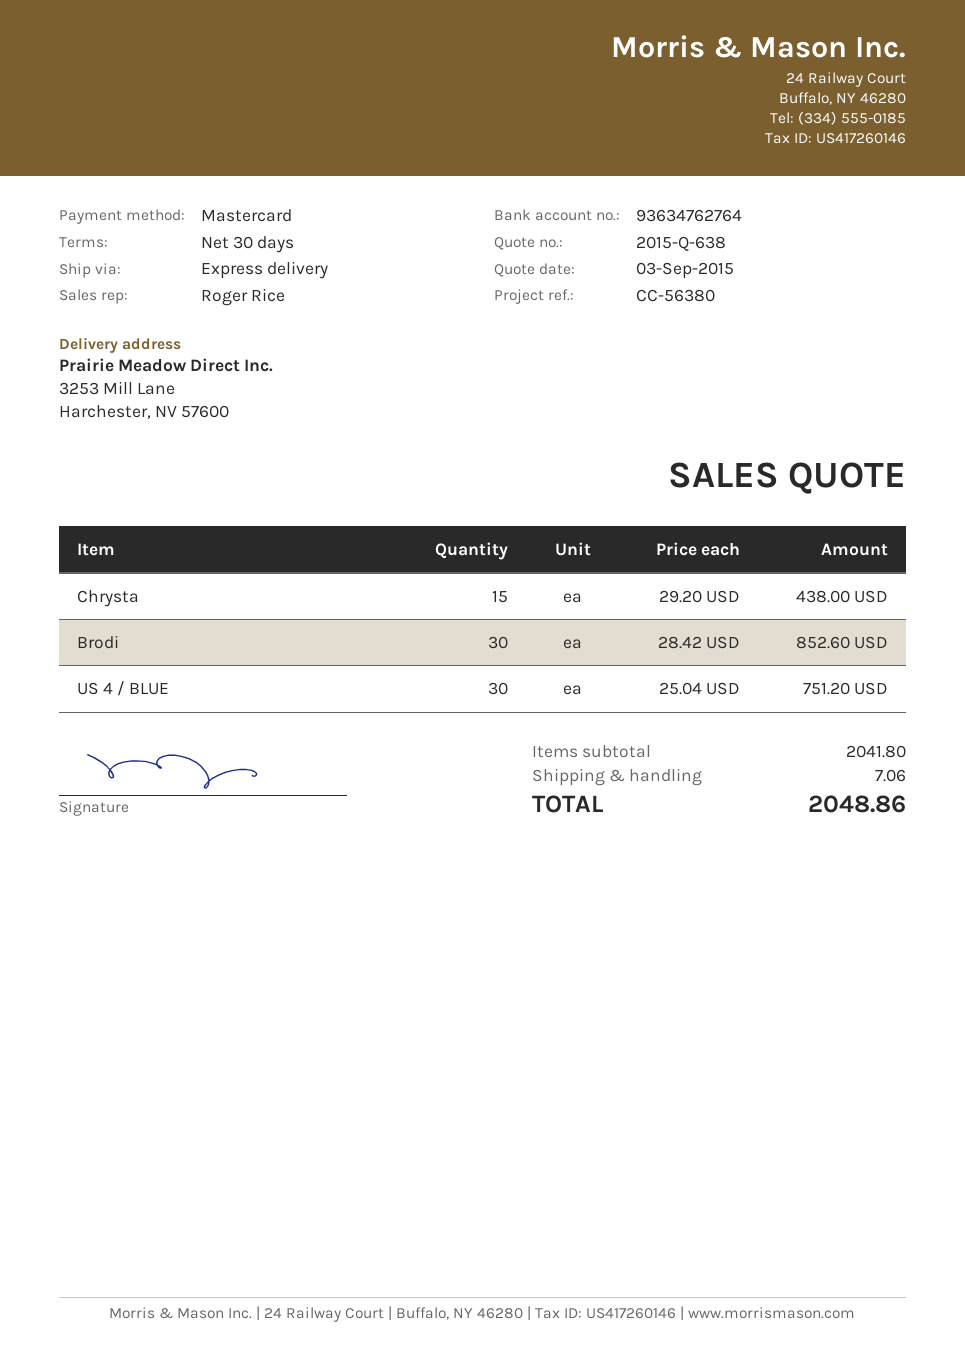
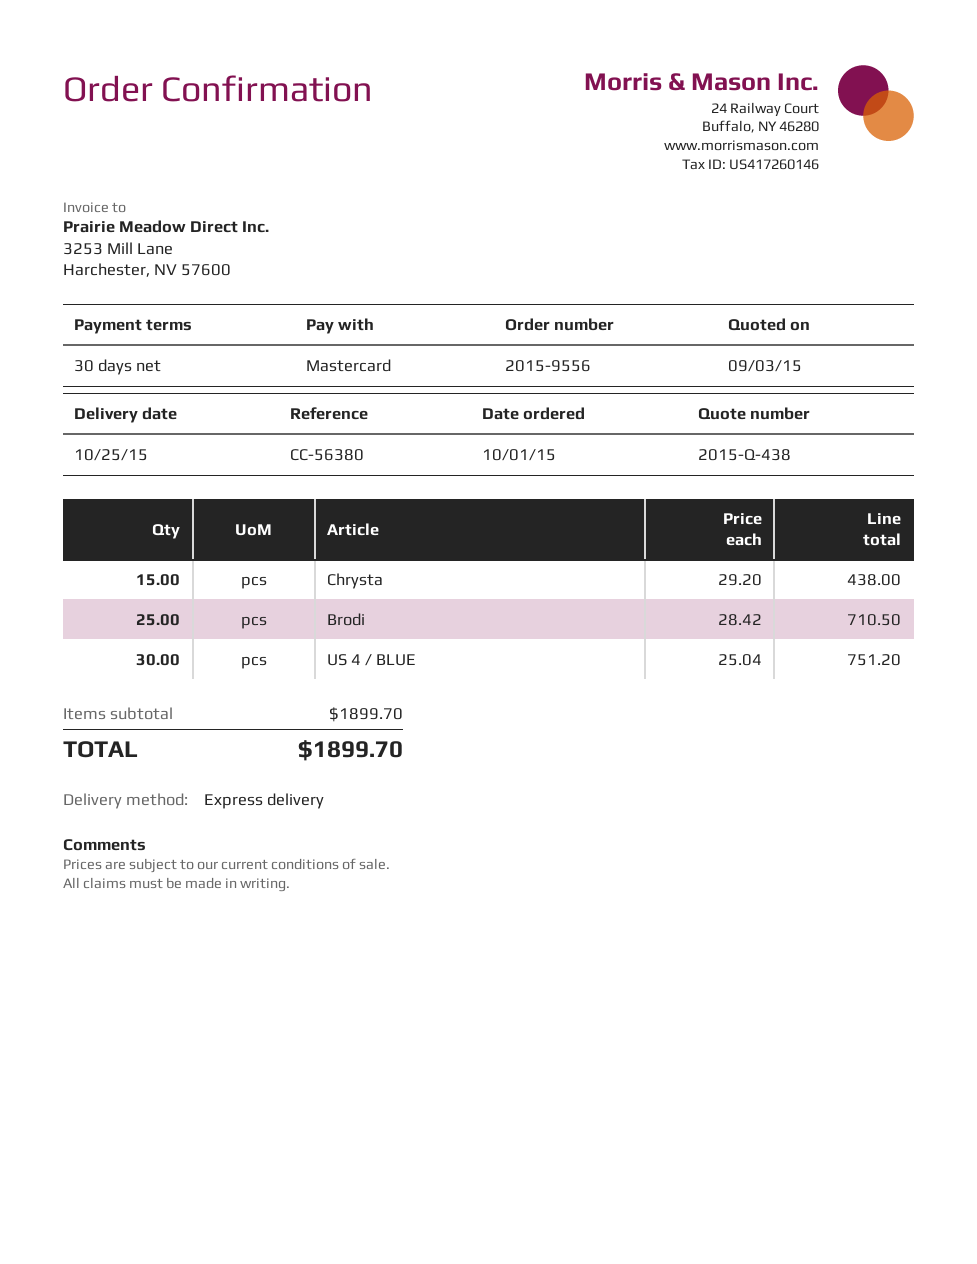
quote number: 2015-Q-638 -> 2015-Q-438
Brodi: 30 x 28.42 = 852.60 -> 25 x 28.42 = 710.50
subtotal: 2041.80 -> 1899.70
shipping: 7.06 -> none
total: 2048.86 -> 1899.70

